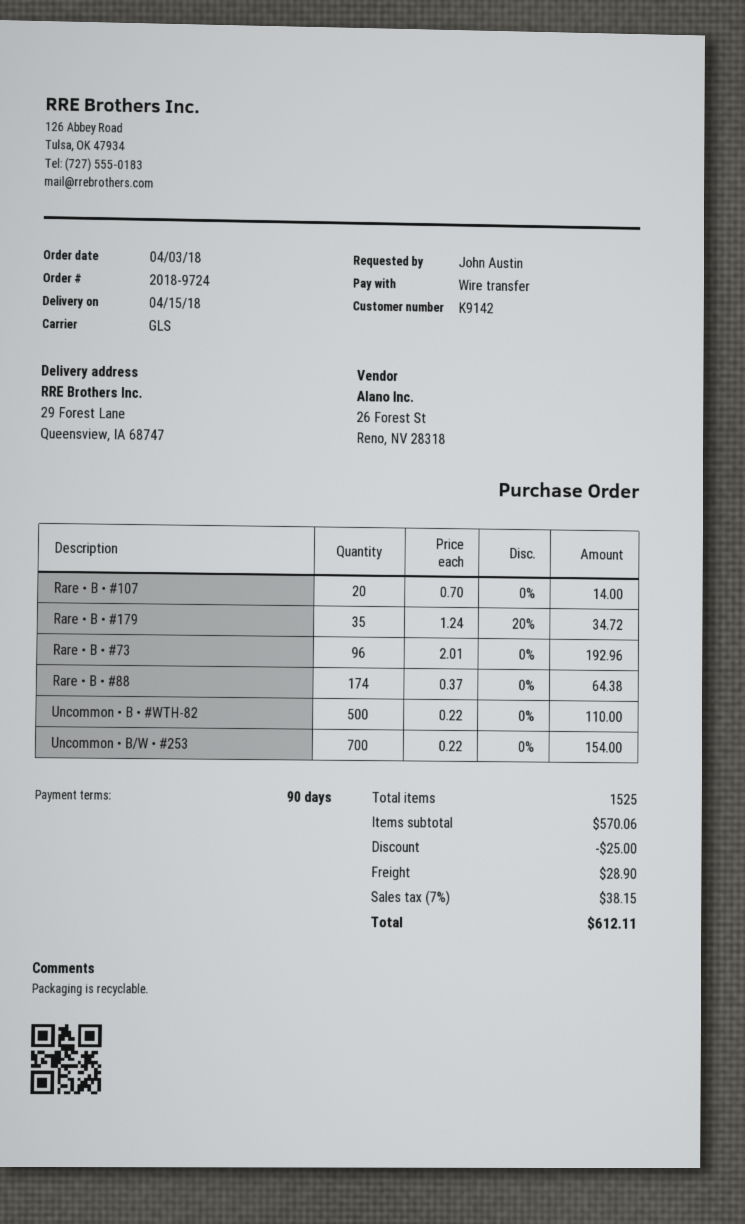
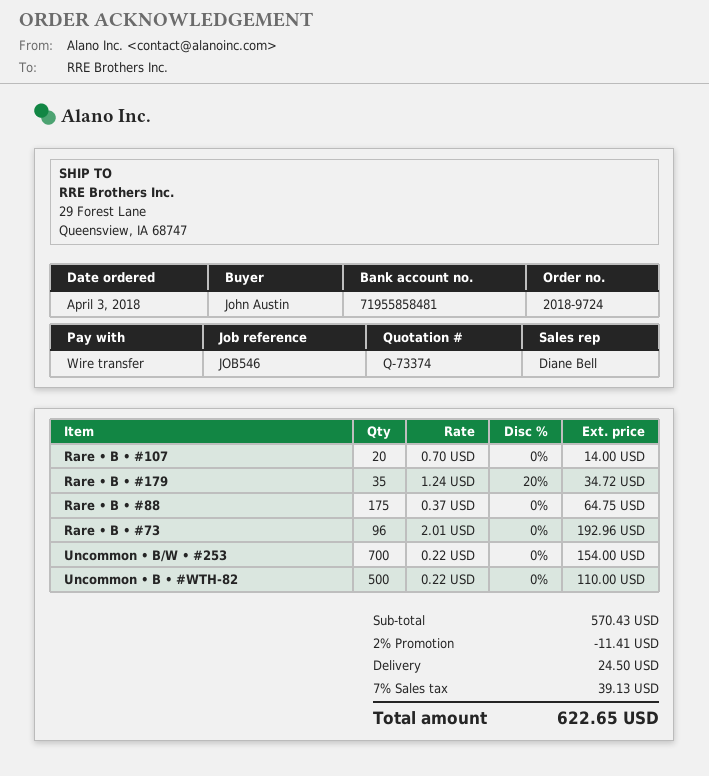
Rare • B • #88: 174 x 0.37 = 64.38 -> 175 x 0.37 = 64.75
subtotal: 570.06 -> 570.43
discount: 25.00 -> 11.41
shipping: 28.90 -> 24.50
tax: 7% = 38.15 -> 7% = 39.13
total: 612.11 -> 622.65

